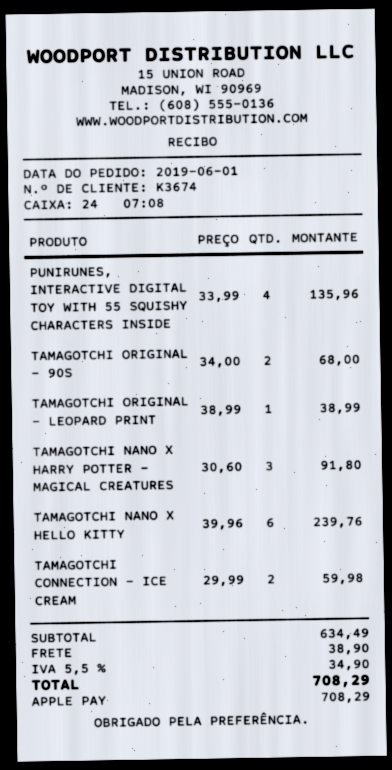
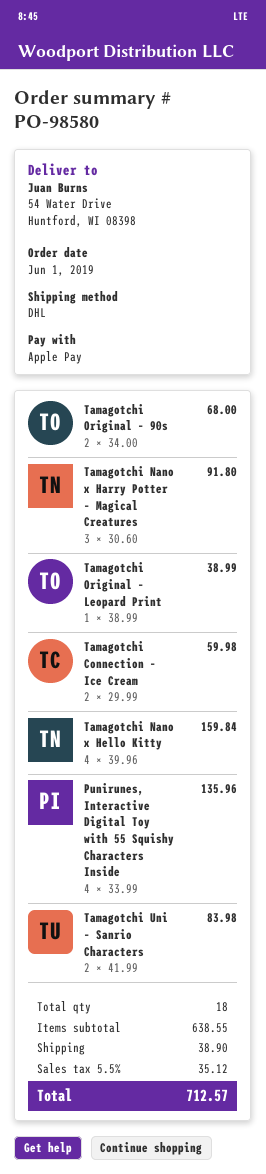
TAMAGOTCHI NANO X HELLO KITTY: 6 x 39.96 = 239.76 -> 4 x 39.96 = 159.84
Tamagotchi Uni – Sanrio Characters: none -> 2 x 41.99 = 83.98
subtotal: 634.49 -> 638.55
tax: 5.5% = 34.90 -> 5.5% = 35.12
total: 708.29 -> 712.57

